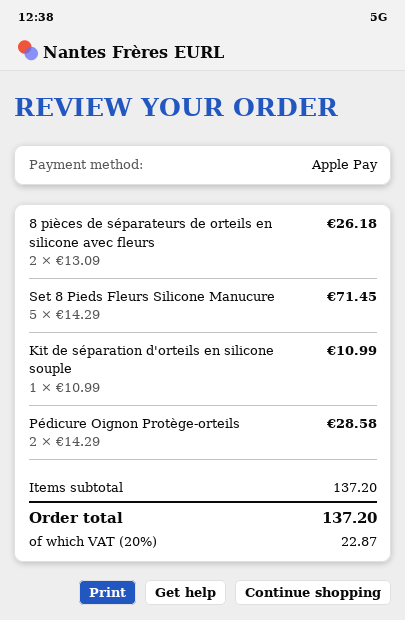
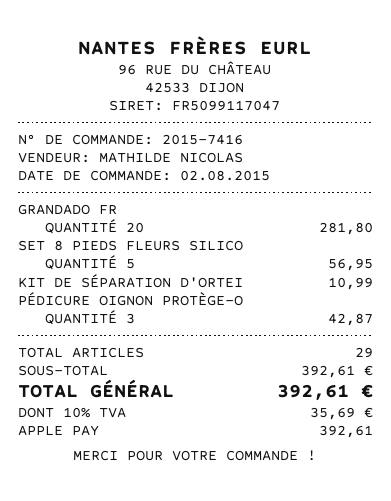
8 pièces de séparateurs de orteils en silicone avec fleurs: 2 for 26.18 -> none
Set 8 Pieds Fleurs Silicone Manucure: 5 for 71.45 -> 5 for 56.95
Pédicure Oignon Protège-orteils: 2 for 28.58 -> 3 for 42.87
GRANDADO FR: none -> 20 for 281.80
subtotal: 137.20 -> 392.61
tax: 20% = 22.87 -> 10% = 35.69
total: 137.20 -> 392.61

